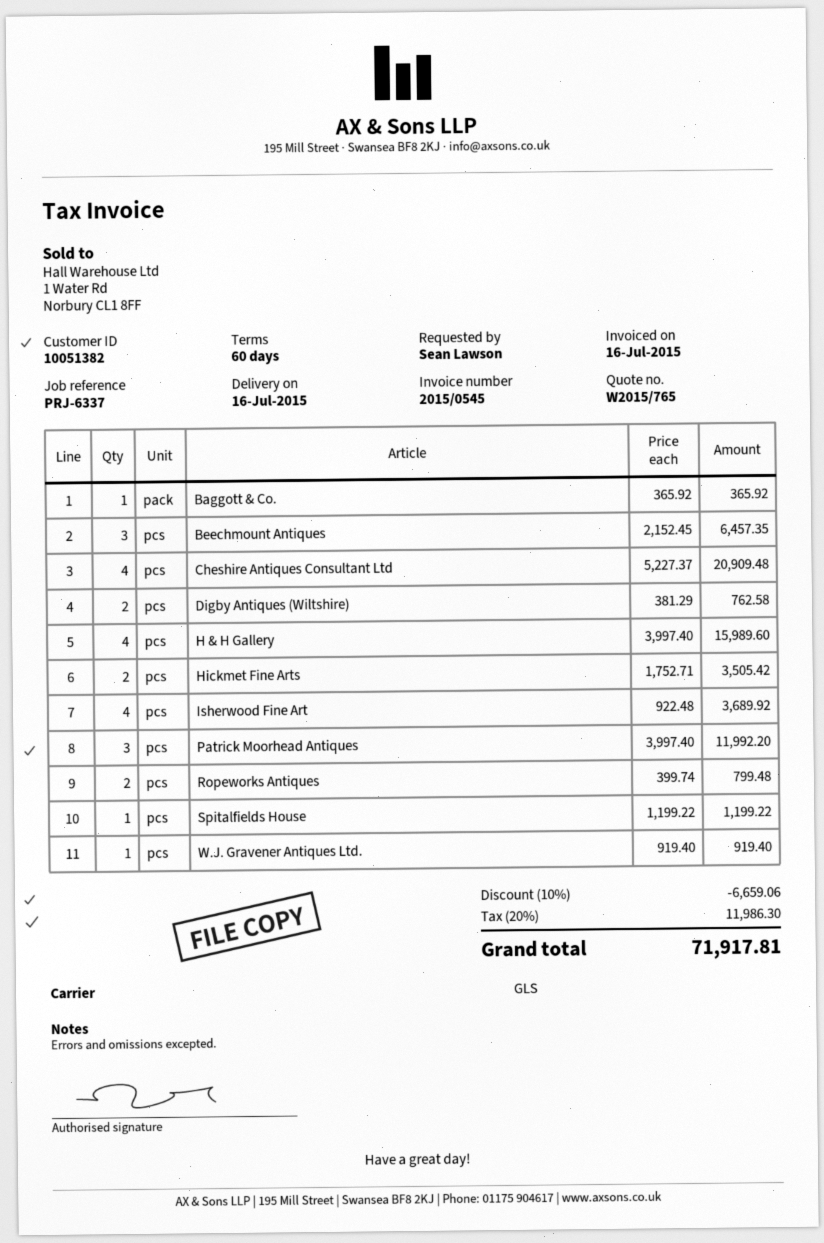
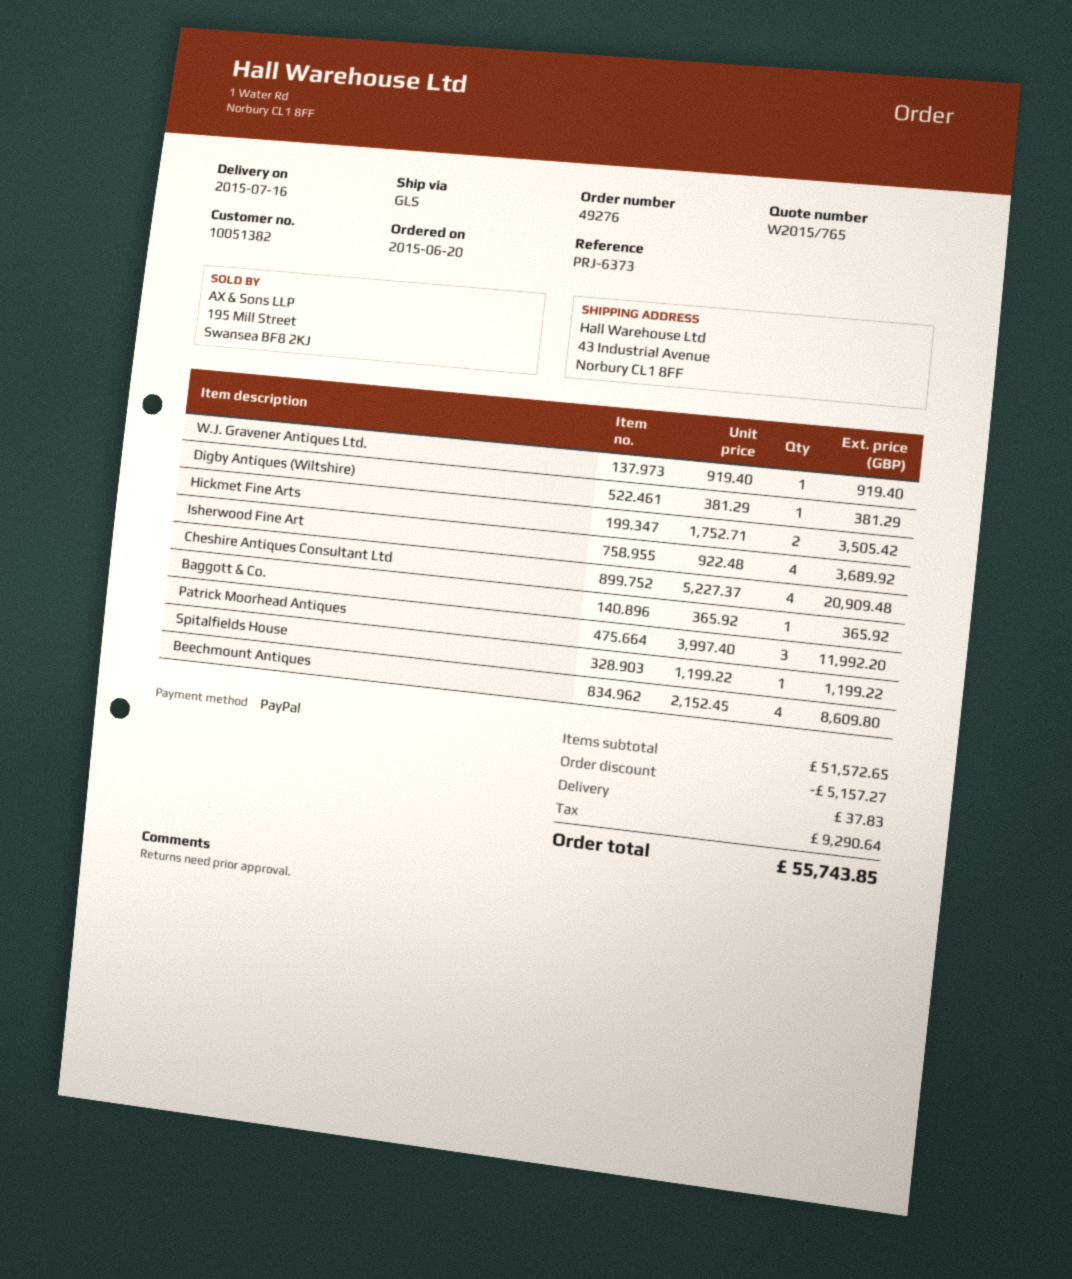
reference: PRJ-6337 -> PRJ-6373
Beechmount Antiques: 3 x 2152.45 = 6457.35 -> 4 x 2152.45 = 8609.80
Digby Antiques (Wiltshire): 2 x 381.29 = 762.58 -> 1 x 381.29 = 381.29
H & H Gallery: 4 x 3997.40 = 15989.60 -> none
Ropeworks Antiques: 2 x 399.74 = 799.48 -> none
discount: 6659.06 -> 5157.27
shipping: none -> 37.83
tax: 11986.30 -> 9290.64
total: 71917.81 -> 55743.85

